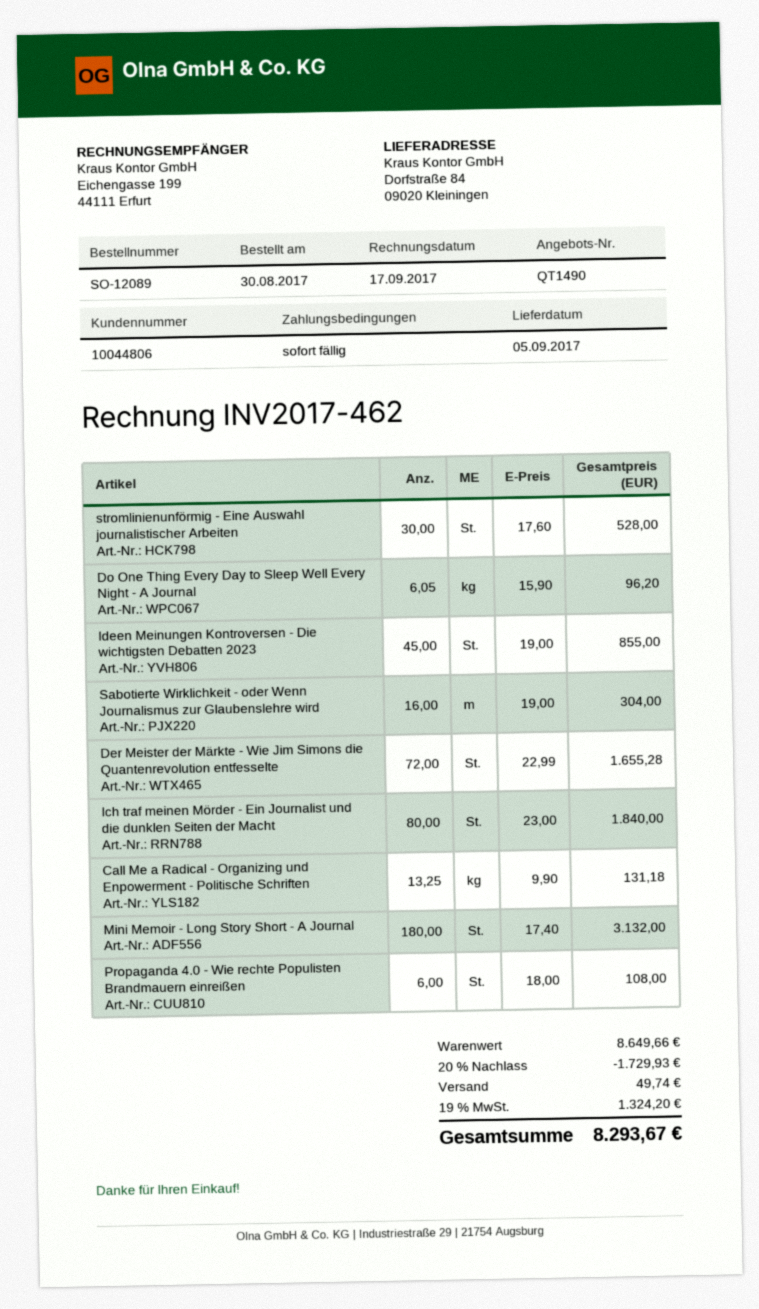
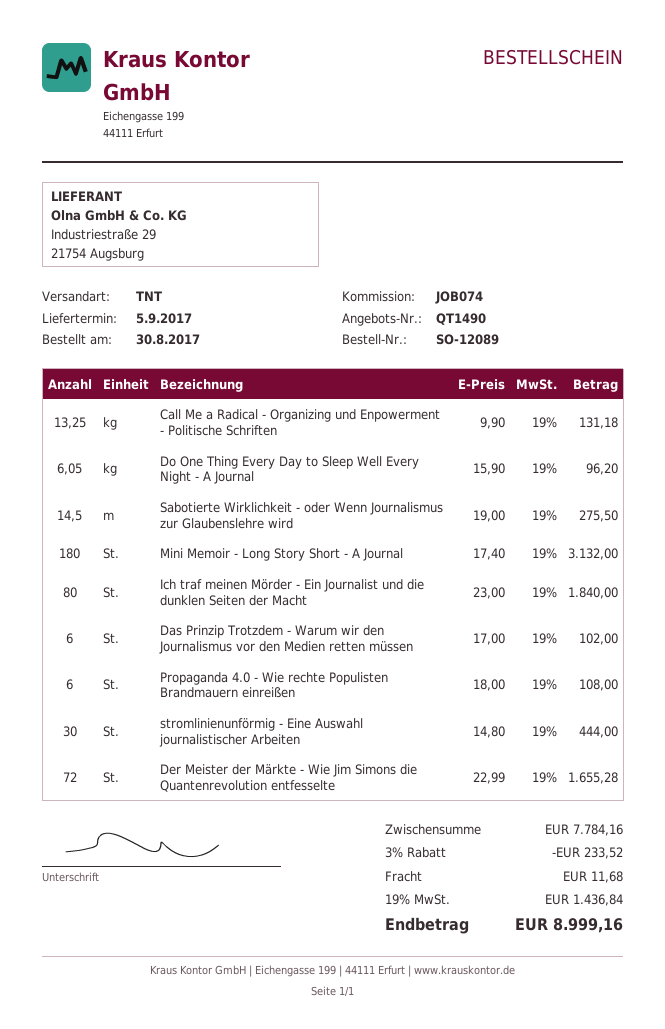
stromlinienunförmig - Eine Auswahl journalistischer Arbeiten: 30 x 17.60 = 528.00 -> 30 x 14.80 = 444.00
Ideen Meinungen Kontroversen - Die wichtigsten Debatten 2023: 45 x 19.00 = 855.00 -> none
Sabotierte Wirklichkeit - oder Wenn Journalismus zur Glaubenslehre wird: 16 x 19.00 = 304.00 -> 14.5 x 19.00 = 275.50
Das Prinzip Trotzdem - Warum wir den Journalismus vor den Medien retten müssen: none -> 6 x 17.00 = 102.00
subtotal: 8649.66 -> 7784.16
discount: 20% = 1729.93 -> 3% = 233.52
shipping: 49.74 -> 11.68
tax: 19% = 1324.20 -> 19% = 1436.84
total: 8293.67 -> 8999.16

